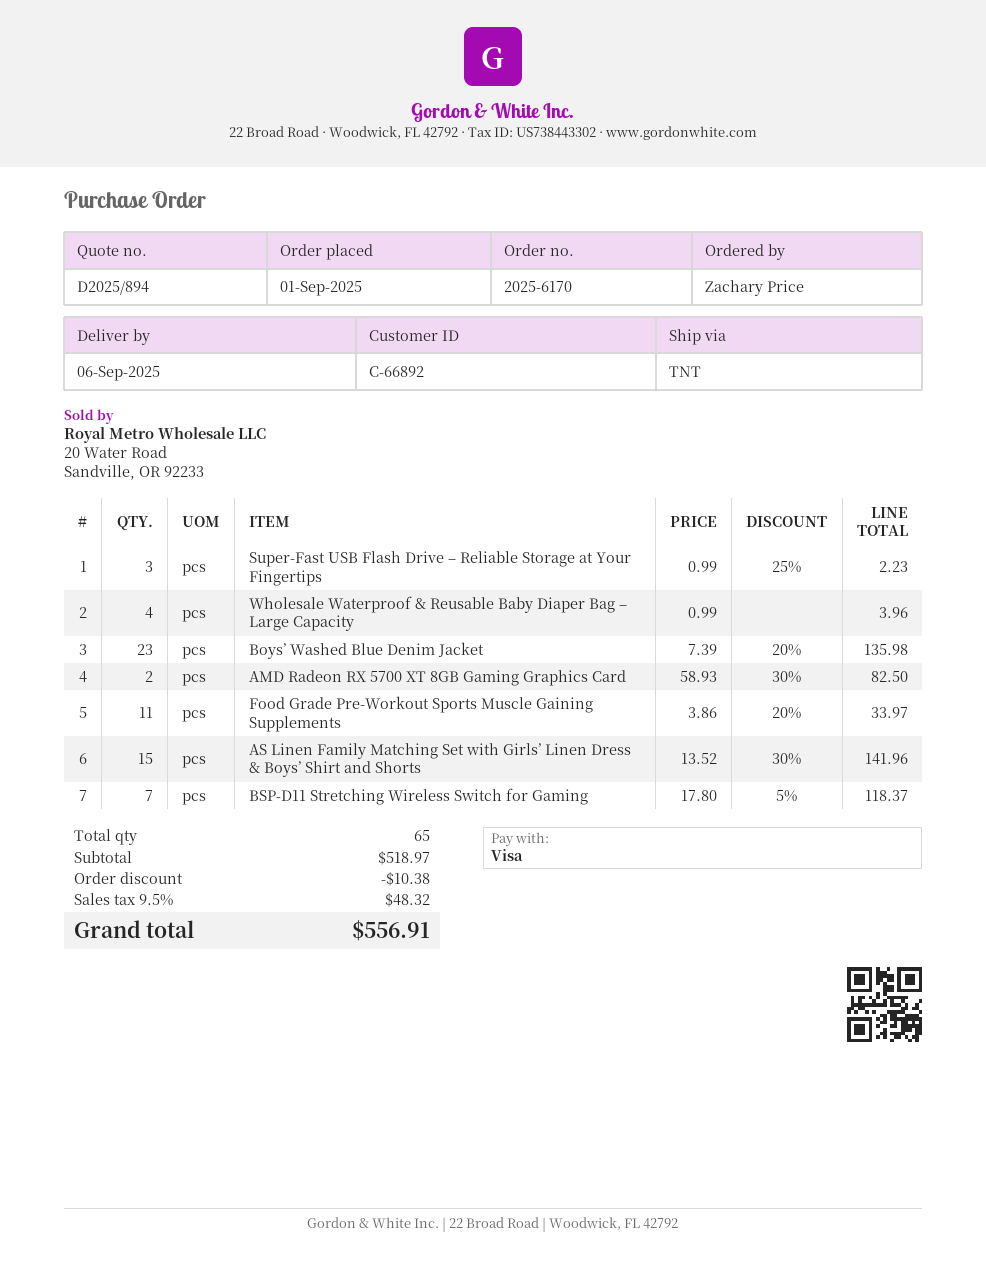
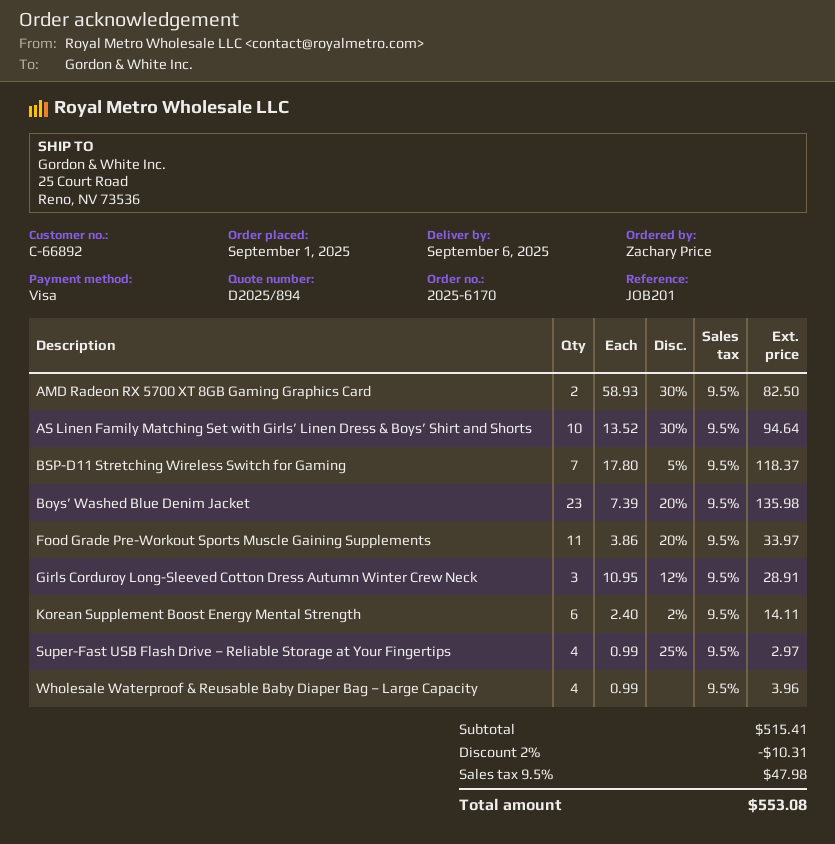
Super-Fast USB Flash Drive – Reliable Storage at Your Fingertips: 3 x 0.99 - 25% = 2.23 -> 4 x 0.99 - 25% = 2.97
AS Linen Family Matching Set with Girls’ Linen Dress & Boys’ Shirt and Shorts: 15 x 13.52 - 30% = 141.96 -> 10 x 13.52 - 30% = 94.64
Girls Corduroy Long-Sleeved Cotton Dress Autumn Winter Crew Neck: none -> 3 x 10.95 - 12% = 28.91
Korean Supplement Boost Energy Mental Strength: none -> 6 x 2.40 - 2% = 14.11
subtotal: 518.97 -> 515.41
discount: 10.38 -> 10.31
tax: 9.5% = 48.32 -> 9.5% = 47.98
total: 556.91 -> 553.08

